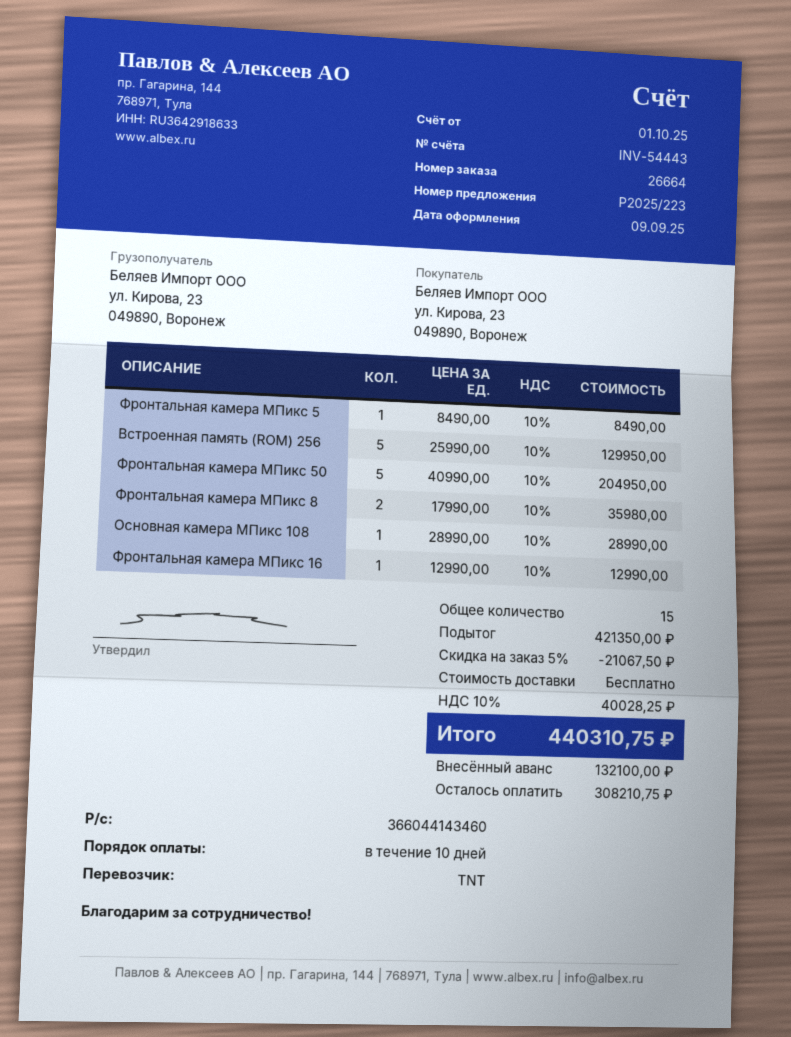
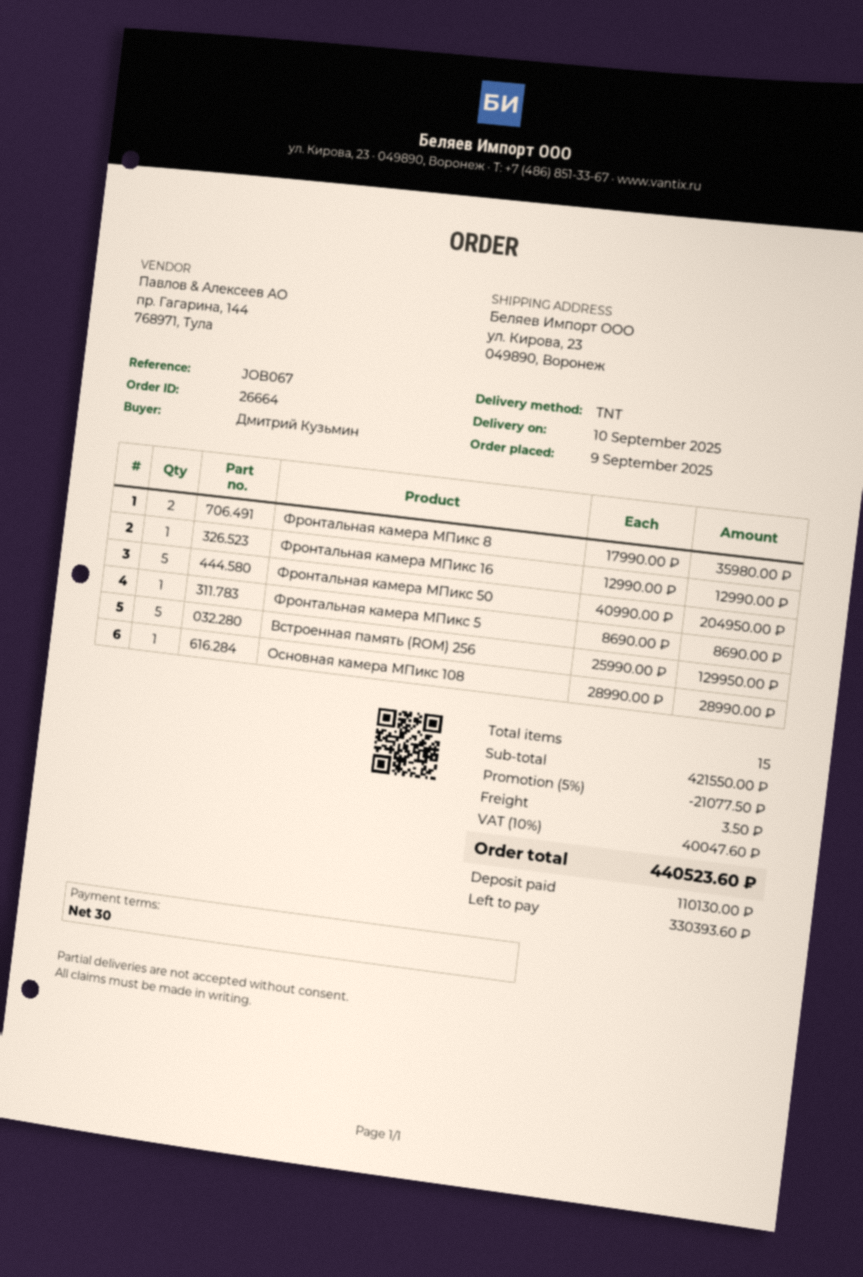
payment terms: 10 days -> 30 days
Фронтальная камера МПикс 5: 1 x 8490.00 = 8490.00 -> 1 x 8690.00 = 8690.00
subtotal: 421350.00 -> 421550.00
discount: 5% = 21067.50 -> 5% = 21077.50
shipping: 0.00 -> 3.50
tax: 10% = 40028.25 -> 10% = 40047.60
total: 440310.75 -> 440523.60
deposit: 132100.00 -> 110130.00
balance: 308210.75 -> 330393.60

